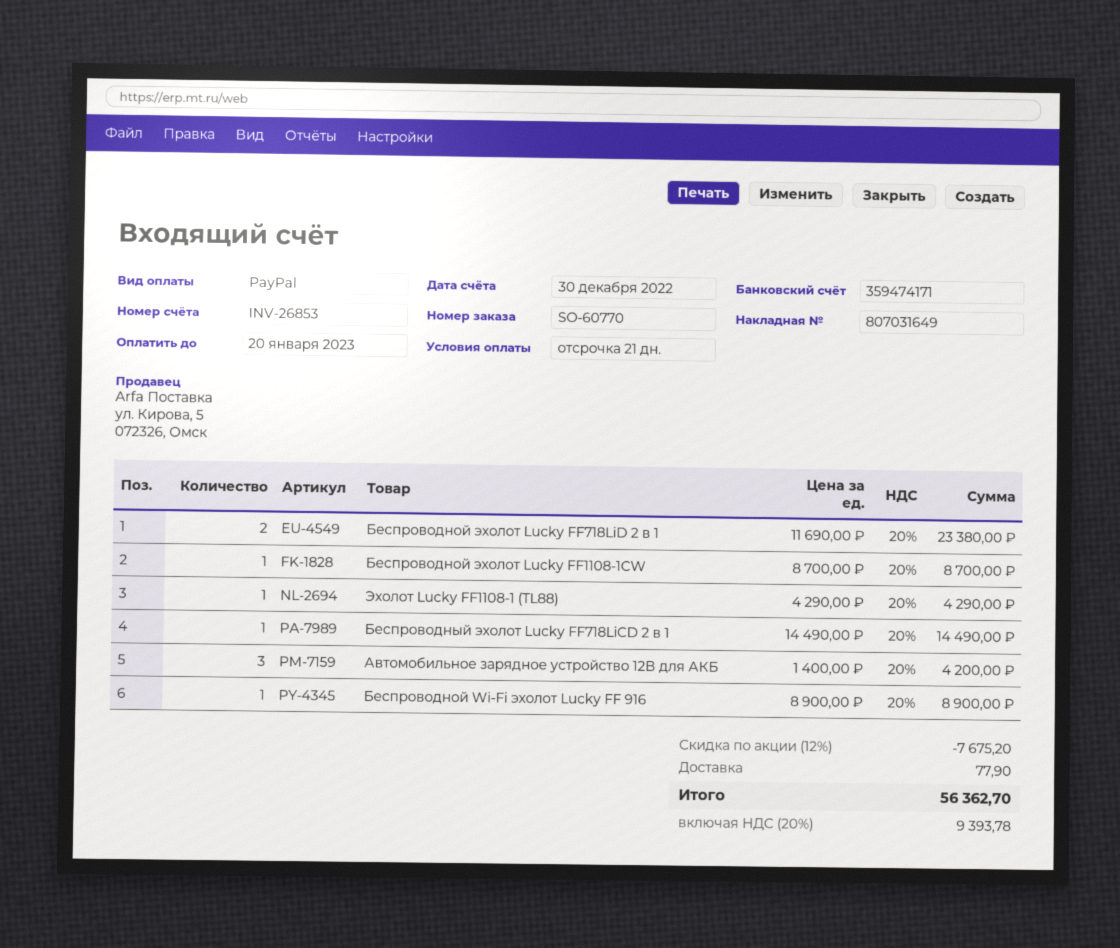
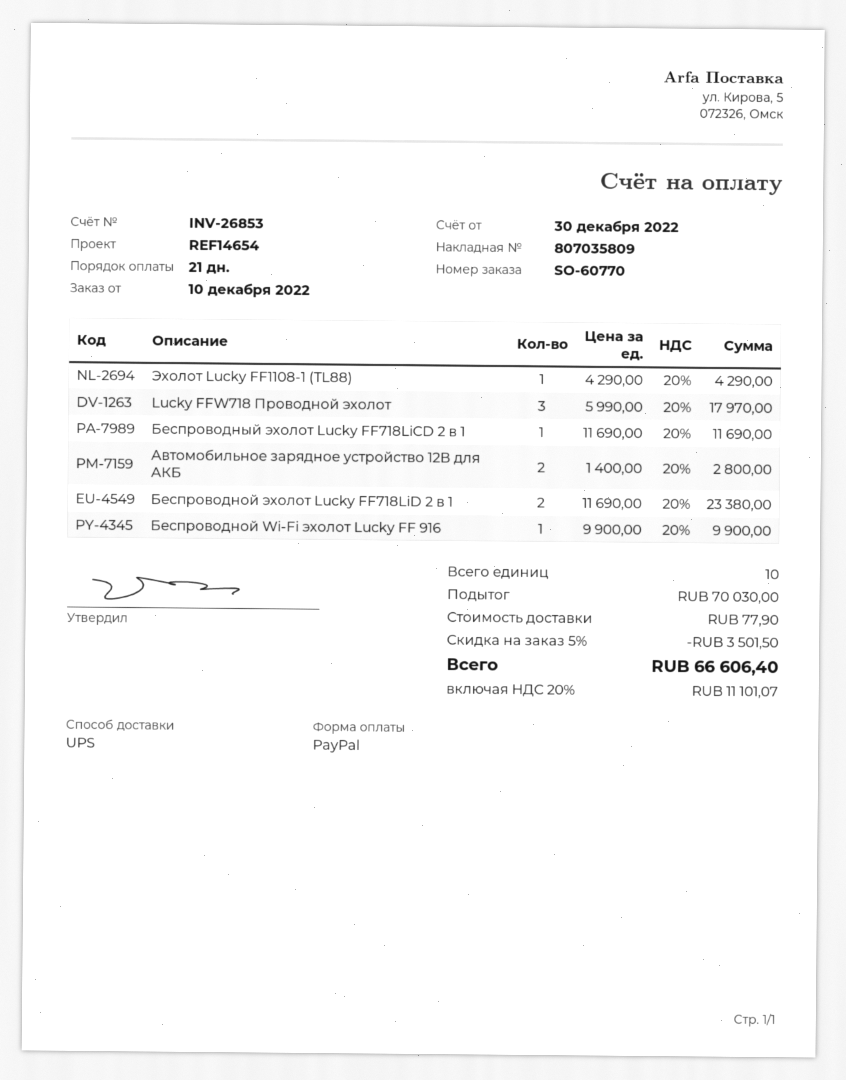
delivery note number: 807031649 -> 807035809
Беспроводной эхолот Lucky FF1108-1СW: 1 x 8700.00 = 8700.00 -> none
Беспроводный эхолот Lucky FF718LiCD 2 в 1: 1 x 14490.00 = 14490.00 -> 1 x 11690.00 = 11690.00
Автомобильное зарядное устройство 12В для АКБ: 3 x 1400.00 = 4200.00 -> 2 x 1400.00 = 2800.00
Беспроводной Wi-Fi эхолот Lucky FF 916: 1 x 8900.00 = 8900.00 -> 1 x 9900.00 = 9900.00
Lucky FFW718 Проводной эхолот: none -> 3 x 5990.00 = 17970.00
discount: 12% = 7675.20 -> 5% = 3501.50
tax: 20% = 9393.78 -> 20% = 11101.07
total: 56362.70 -> 66606.40

